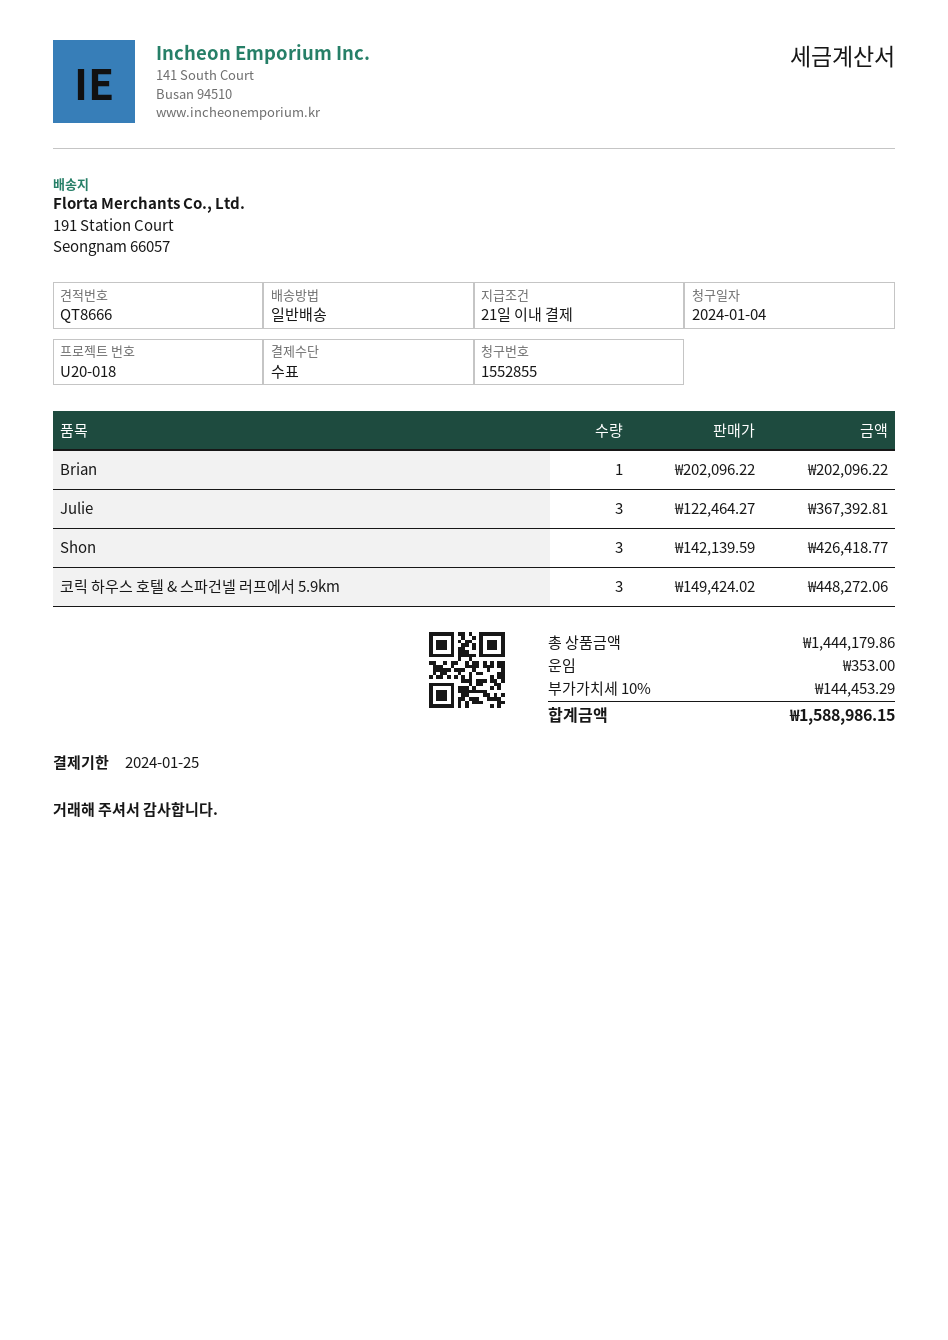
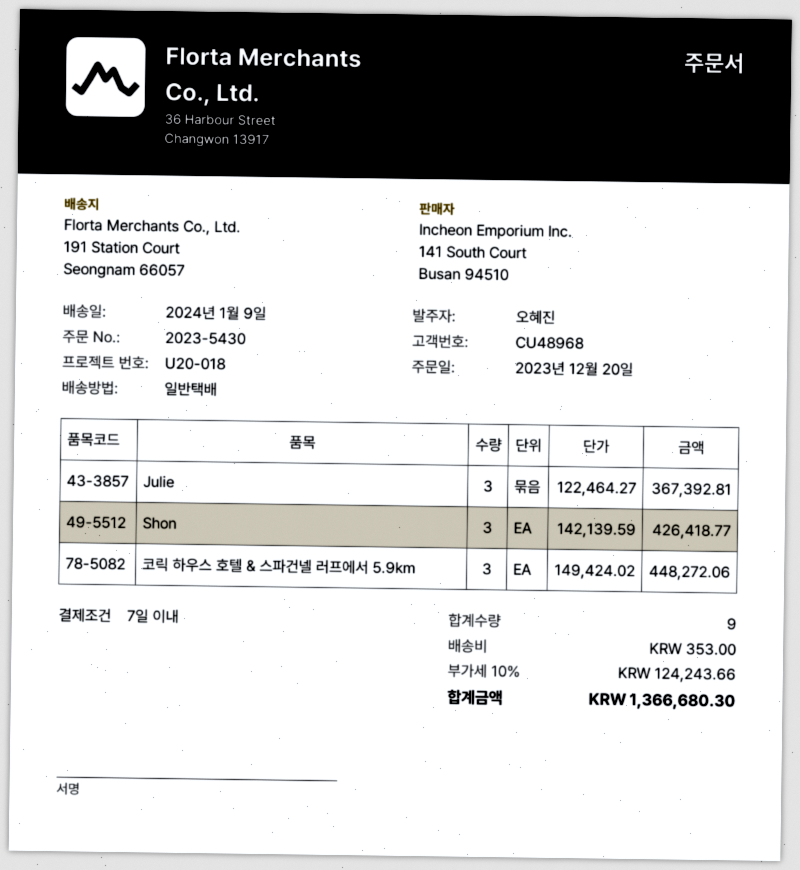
payment terms: 21 days -> 7 days
Brian: 1 x 202096.22 = 202096.22 -> none
tax: 10% = 144453.29 -> 10% = 124243.66
total: 1588986.15 -> 1366680.30

